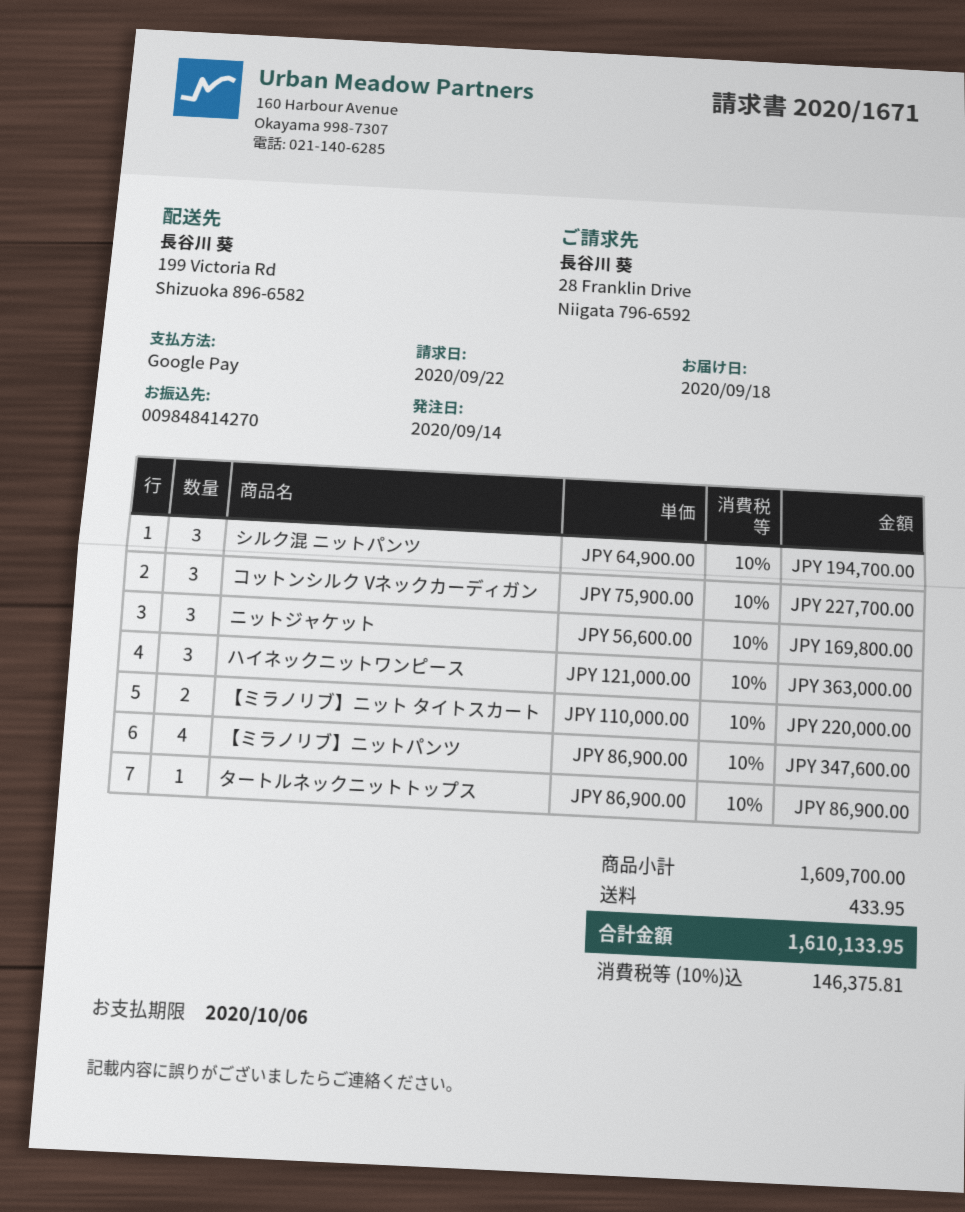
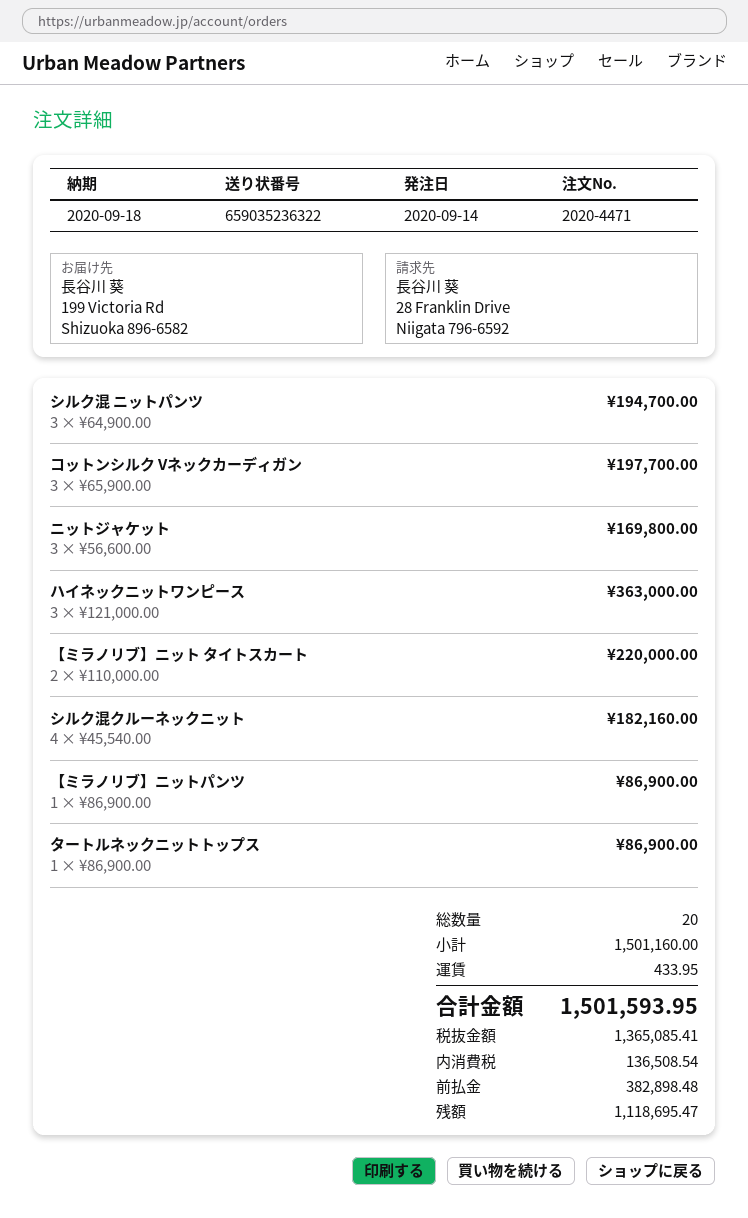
コットンシルク Vネックカーディガン: 3 x 75900.00 = 227700.00 -> 3 x 65900.00 = 197700.00
【ミラノリブ】ニットパンツ: 4 x 86900.00 = 347600.00 -> 1 x 86900.00 = 86900.00
シルク混クルーネックニット: none -> 4 x 45540.00 = 182160.00
subtotal: 1609700.00 -> 1501160.00
tax: 146375.81 -> 136508.54
total: 1610133.95 -> 1501593.95

